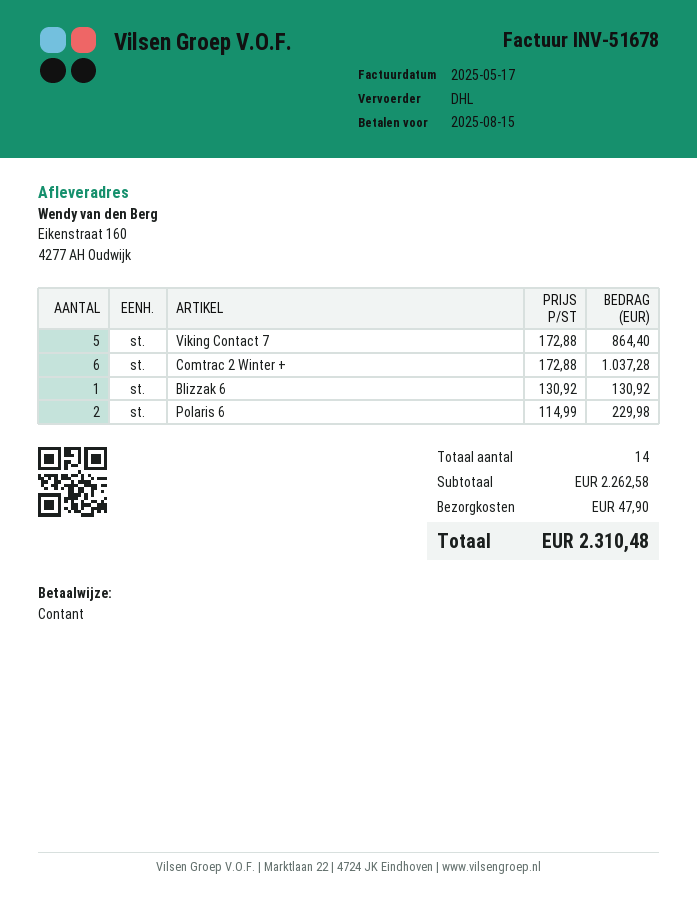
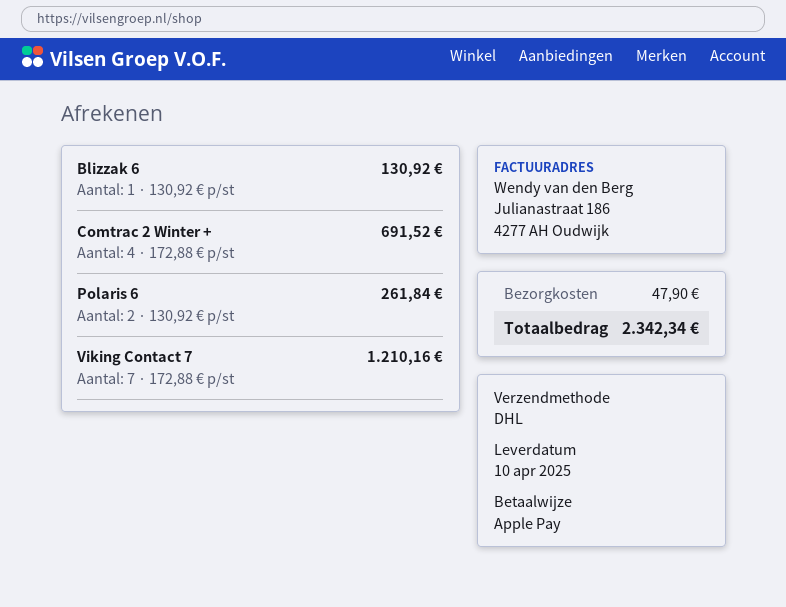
payment method: cash -> Apple Pay
Viking Contact 7: 5 x 172.88 = 864.40 -> 7 x 172.88 = 1210.16
Comtrac 2 Winter +: 6 x 172.88 = 1037.28 -> 4 x 172.88 = 691.52
Polaris 6: 2 x 114.99 = 229.98 -> 2 x 130.92 = 261.84
total: 2310.48 -> 2342.34

